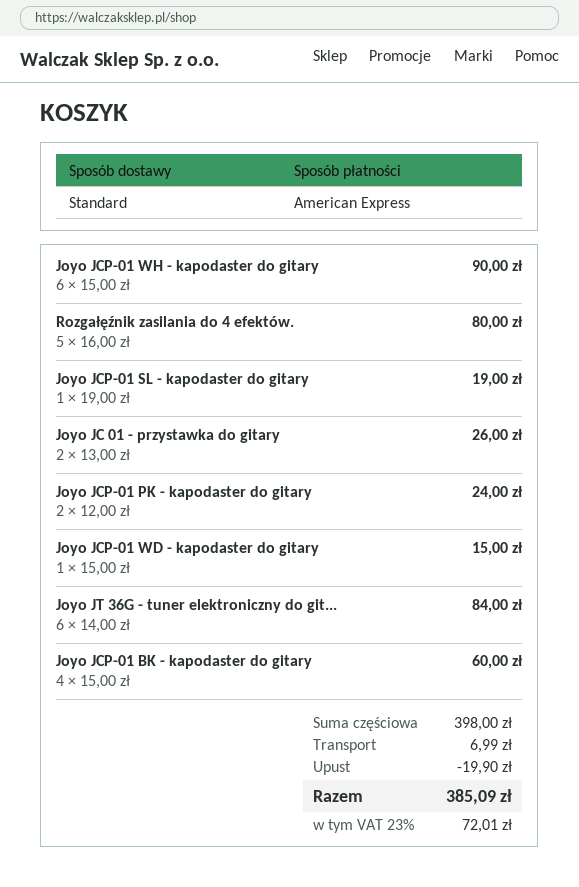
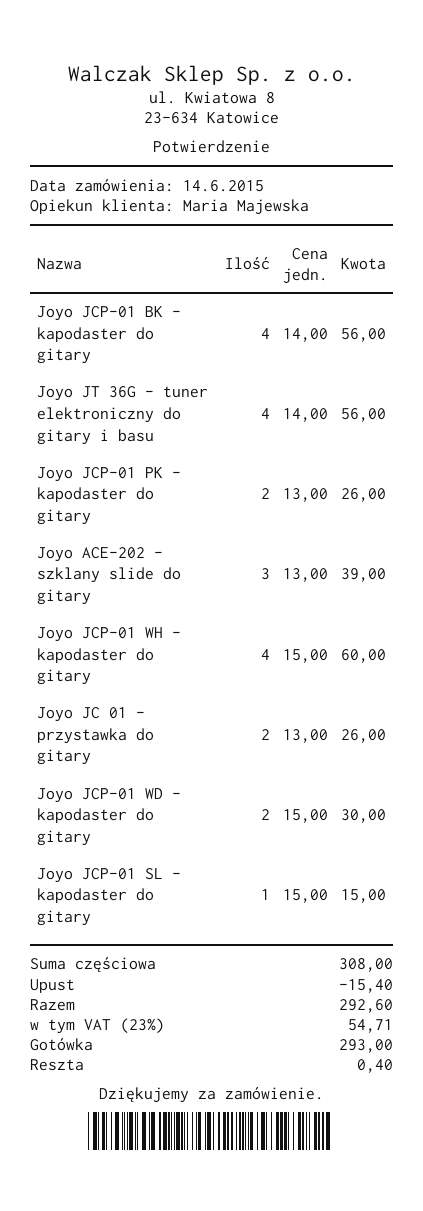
payment method: American Express -> cash
Joyo JCP-01 WH - kapodaster do gitary: 6 x 15.00 = 90.00 -> 4 x 15.00 = 60.00
Rozgałęźnik zasilania do 4 efektów.: 5 x 16.00 = 80.00 -> none
Joyo JCP-01 SL - kapodaster do gitary: 1 x 19.00 = 19.00 -> 1 x 15.00 = 15.00
Joyo JCP-01 PK - kapodaster do gitary: 2 x 12.00 = 24.00 -> 2 x 13.00 = 26.00
Joyo JCP-01 WD - kapodaster do gitary: 1 x 15.00 = 15.00 -> 2 x 15.00 = 30.00
Joyo JT 36G - tuner elektroniczny do git...: 6 x 14.00 = 84.00 -> 4 x 14.00 = 56.00
Joyo JCP-01 BK - kapodaster do gitary: 4 x 15.00 = 60.00 -> 4 x 14.00 = 56.00
Joyo ACE-202 - szklany slide do gitary: none -> 3 x 13.00 = 39.00
subtotal: 398.00 -> 308.00
discount: 19.90 -> 15.40
shipping: 6.99 -> none
tax: 23% = 72.01 -> 23% = 54.71
total: 385.09 -> 292.60

